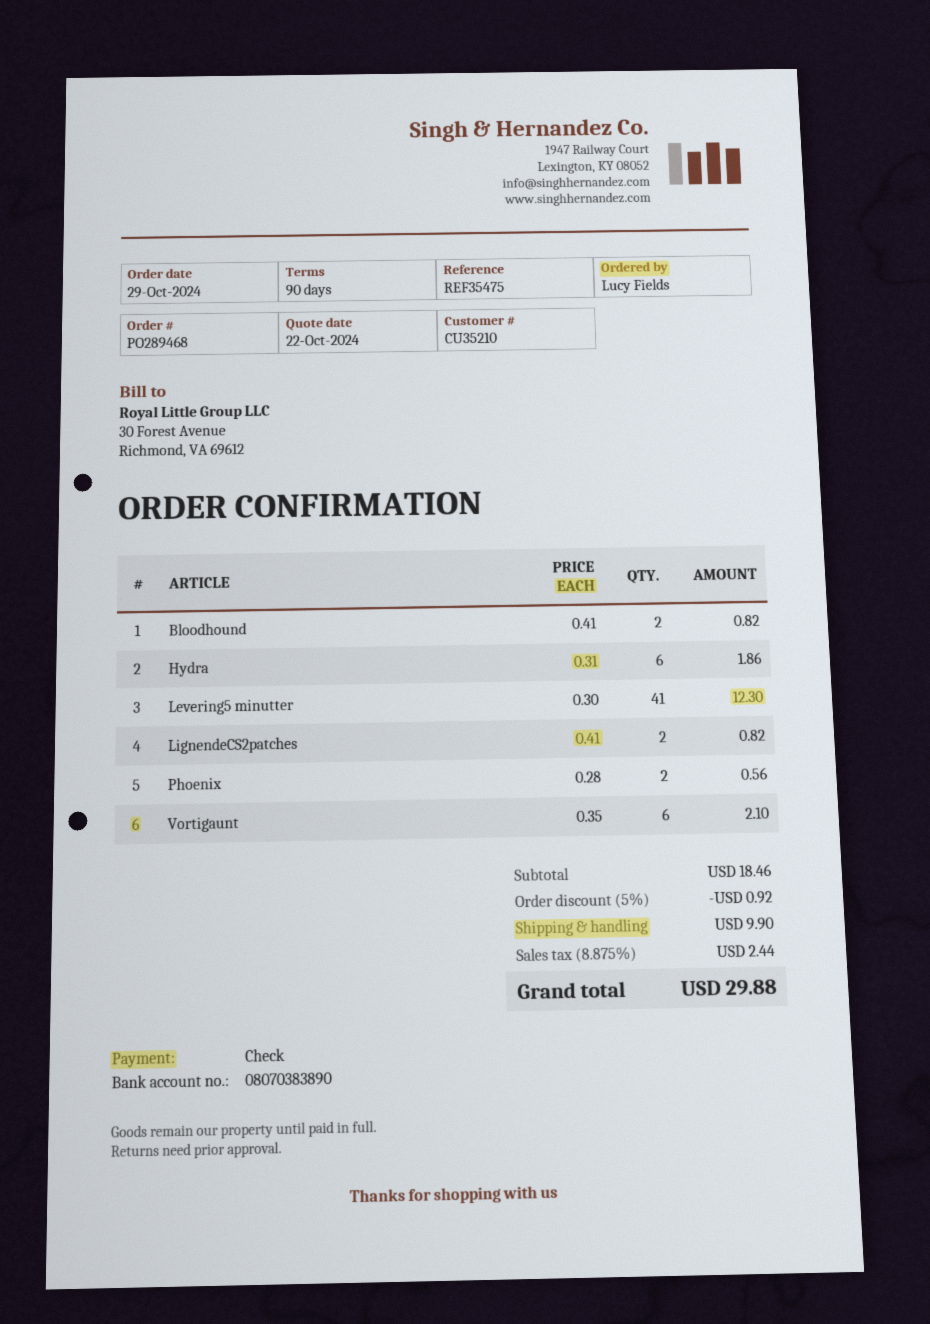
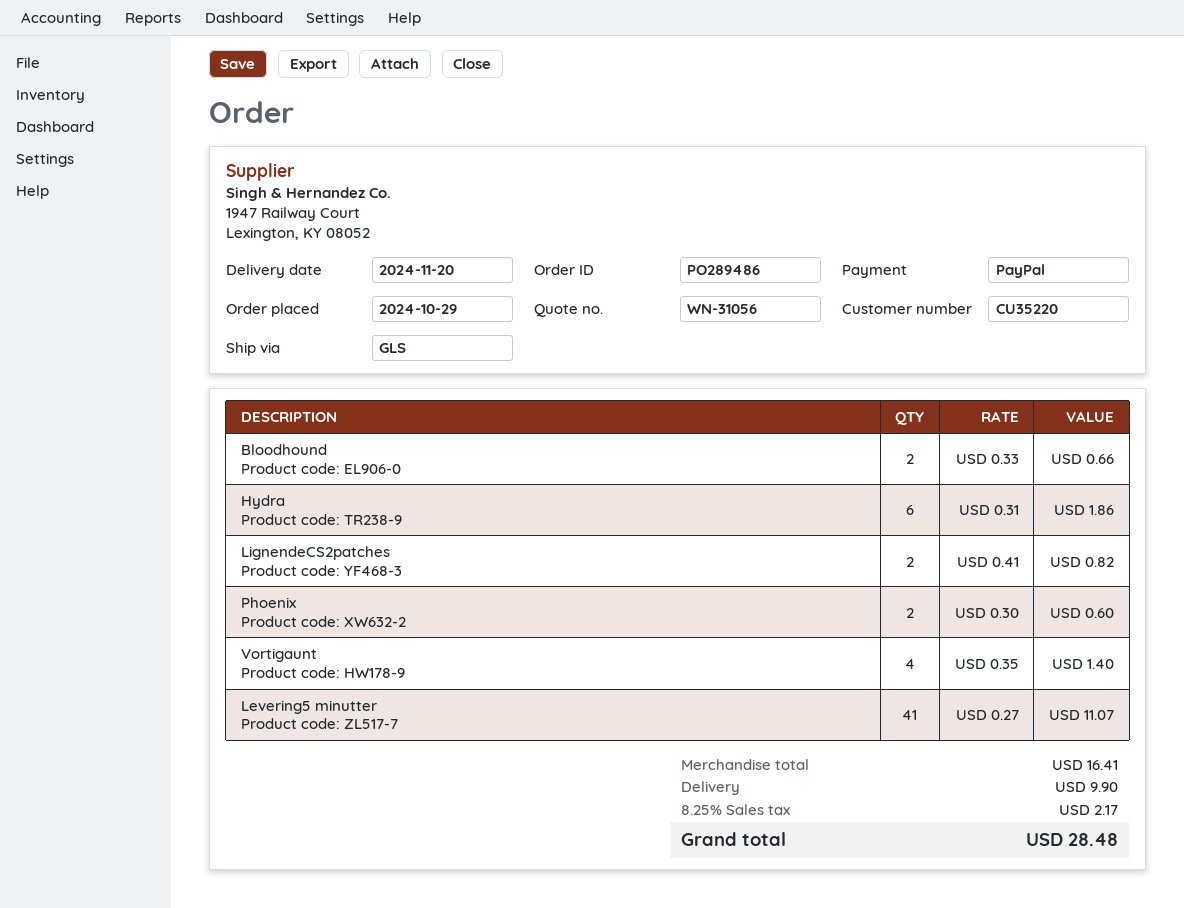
order number: PO289468 -> PO289486
customer number: CU35210 -> CU35220
payment method: cheque -> PayPal
Bloodhound: 2 x 0.41 = 0.82 -> 2 x 0.33 = 0.66
Levering5 minutter: 41 x 0.30 = 12.30 -> 41 x 0.27 = 11.07
Phoenix: 2 x 0.28 = 0.56 -> 2 x 0.30 = 0.60
Vortigaunt: 6 x 0.35 = 2.10 -> 4 x 0.35 = 1.40
subtotal: 18.46 -> 16.41
discount: 5% = 0.92 -> none
tax: 8.875% = 2.44 -> 8.25% = 2.17
total: 29.88 -> 28.48

